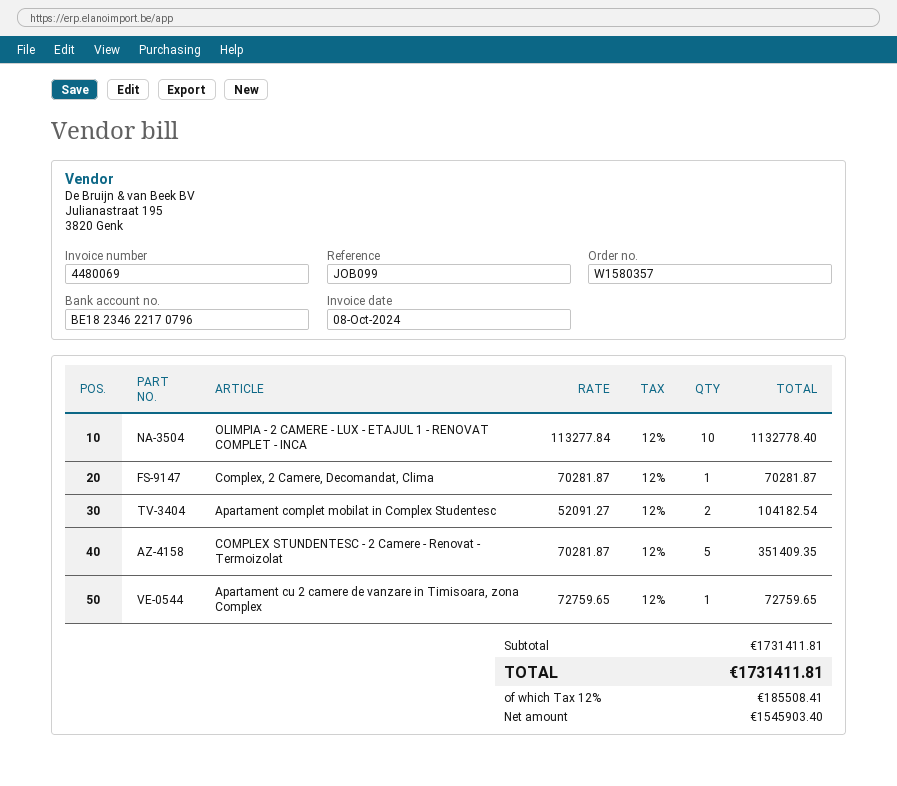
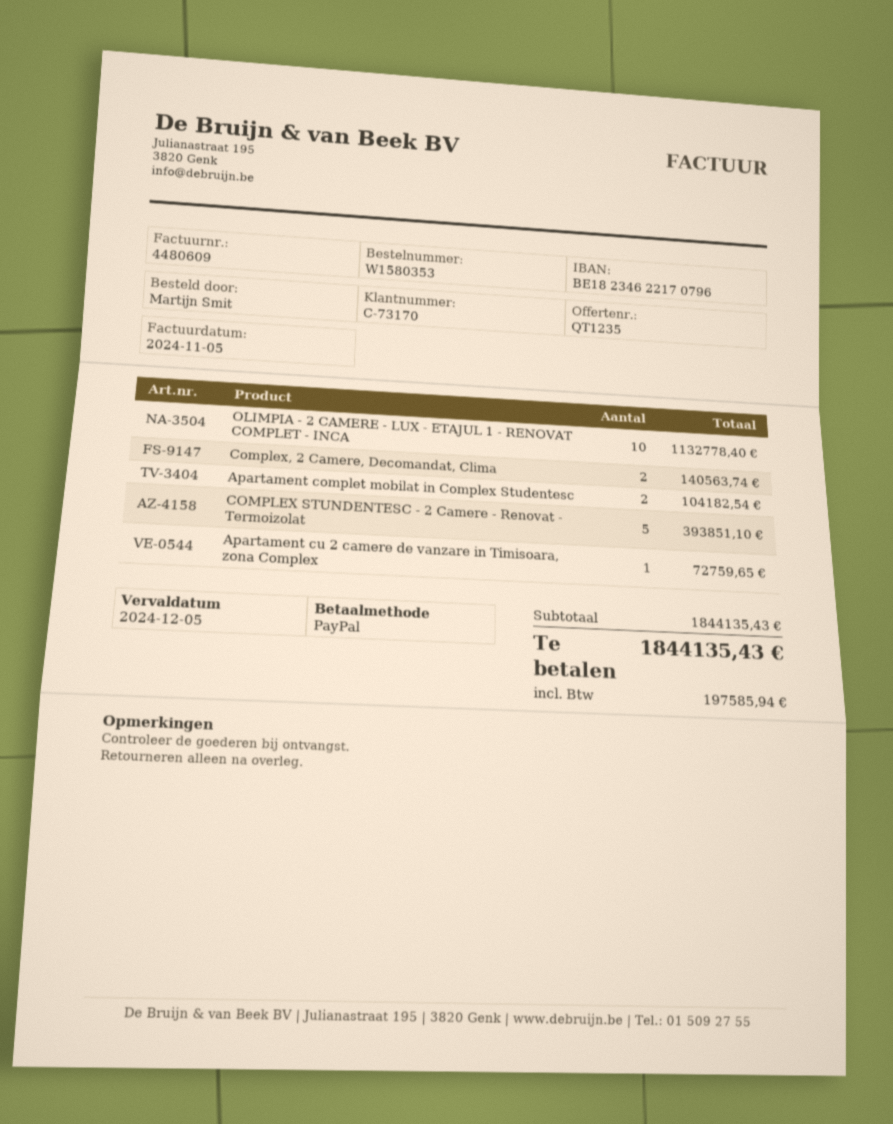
order number: W1580357 -> W1580353
invoice number: 4480069 -> 4480609
invoice date: 2024-10-08 -> 2024-11-05
Complex, 2 Camere, Decomandat, Clima: 1 for 70281.87 -> 2 for 140563.74
COMPLEX STUNDENTESC - 2 Camere - Renovat - Termoizolat: 5 for 351409.35 -> 5 for 393851.10
subtotal: 1731411.81 -> 1844135.43
tax: 185508.41 -> 197585.94
total: 1731411.81 -> 1844135.43

